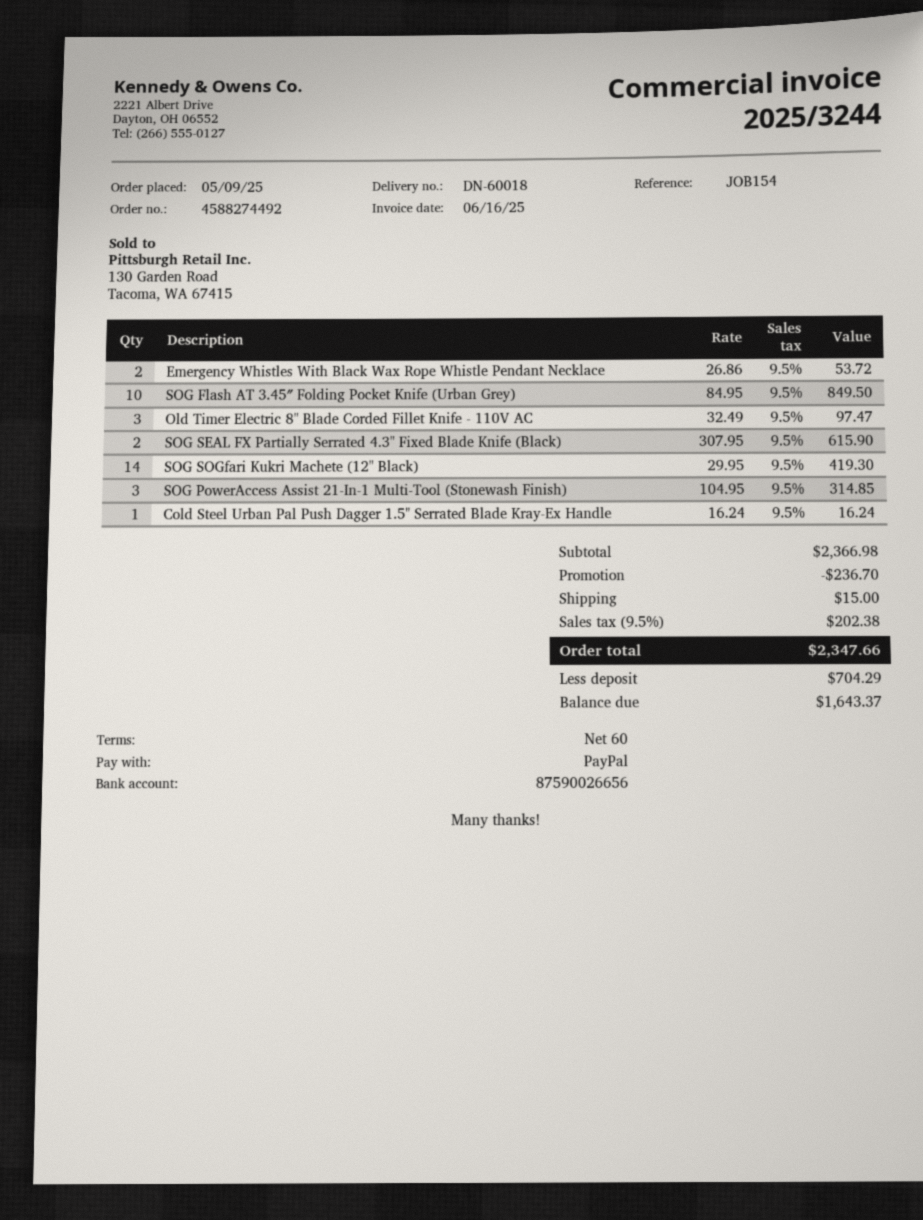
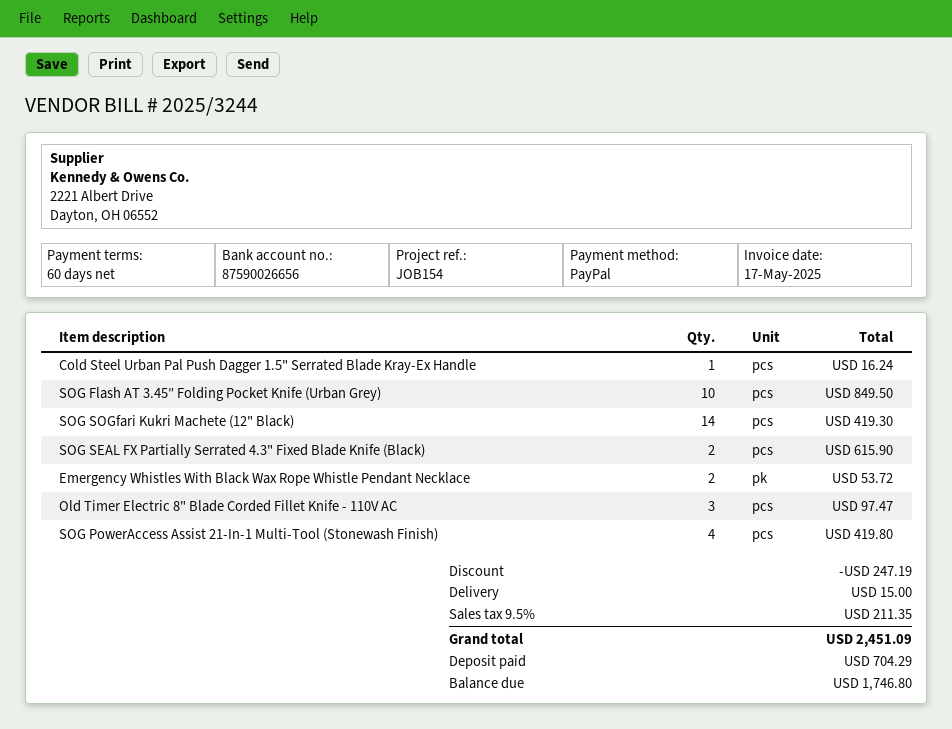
invoice date: 2025-06-16 -> 2025-05-17
SOG PowerAccess Assist 21-In-1 Multi-Tool (Stonewash Finish): 3 for 314.85 -> 4 for 419.80
discount: 236.70 -> 247.19
tax: 9.5% = 202.38 -> 9.5% = 211.35
total: 2347.66 -> 2451.09
balance: 1643.37 -> 1746.80

